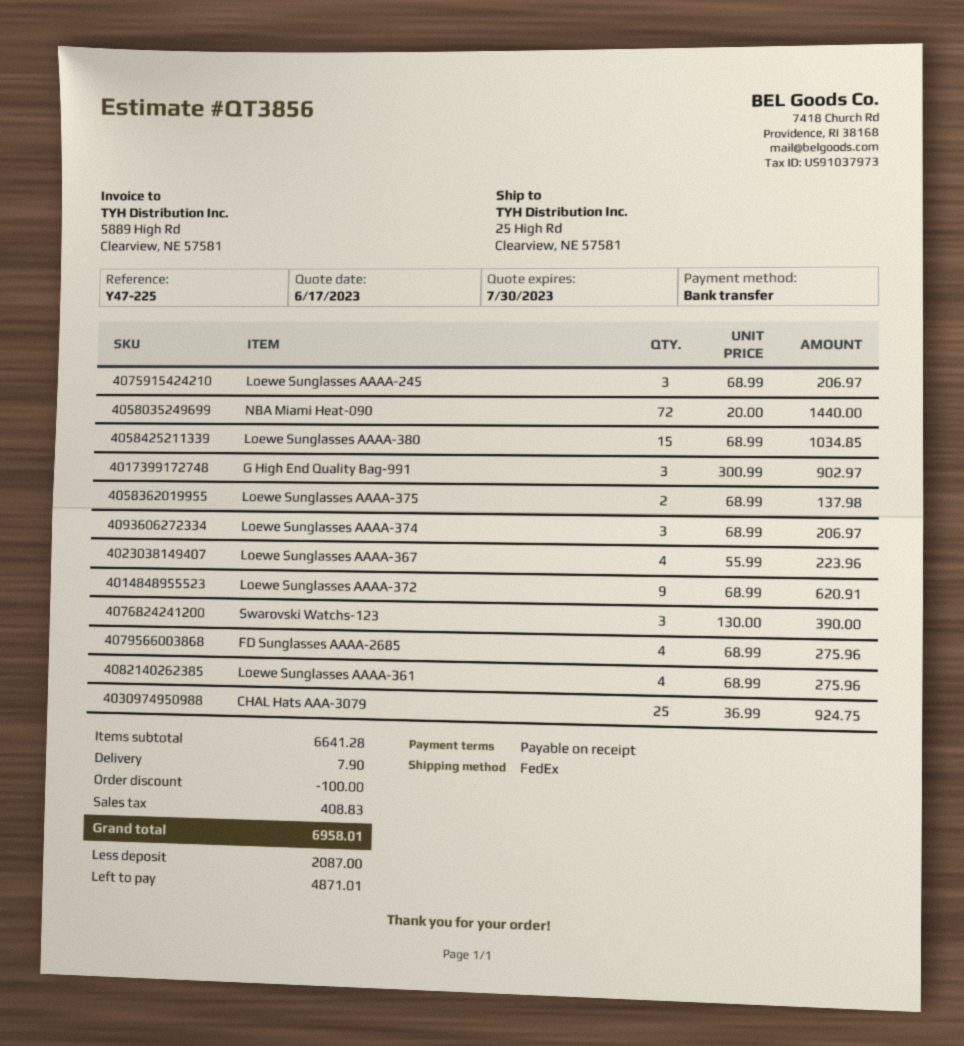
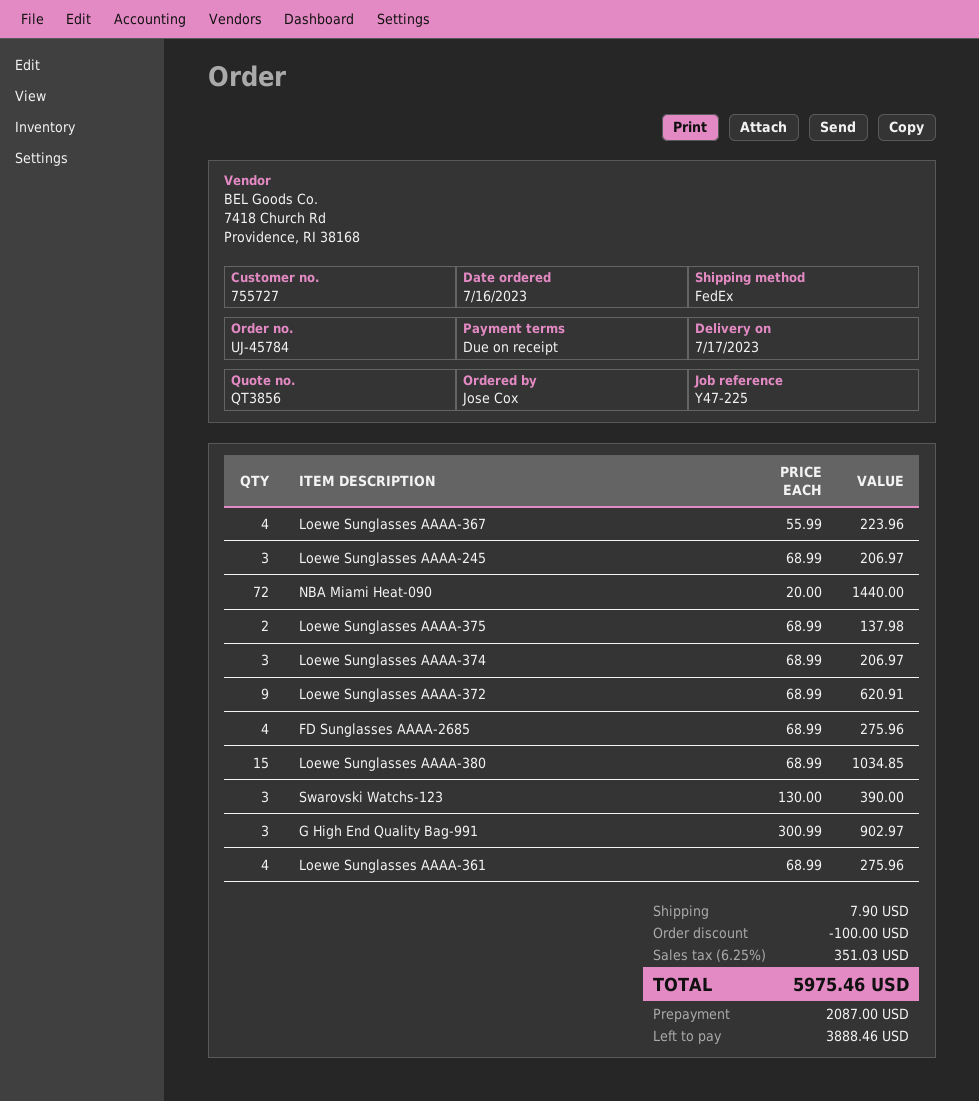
CHAL Hats AAA-3079: 25 x 36.99 = 924.75 -> none
tax: 408.83 -> 351.03
total: 6958.01 -> 5975.46
balance: 4871.01 -> 3888.46

